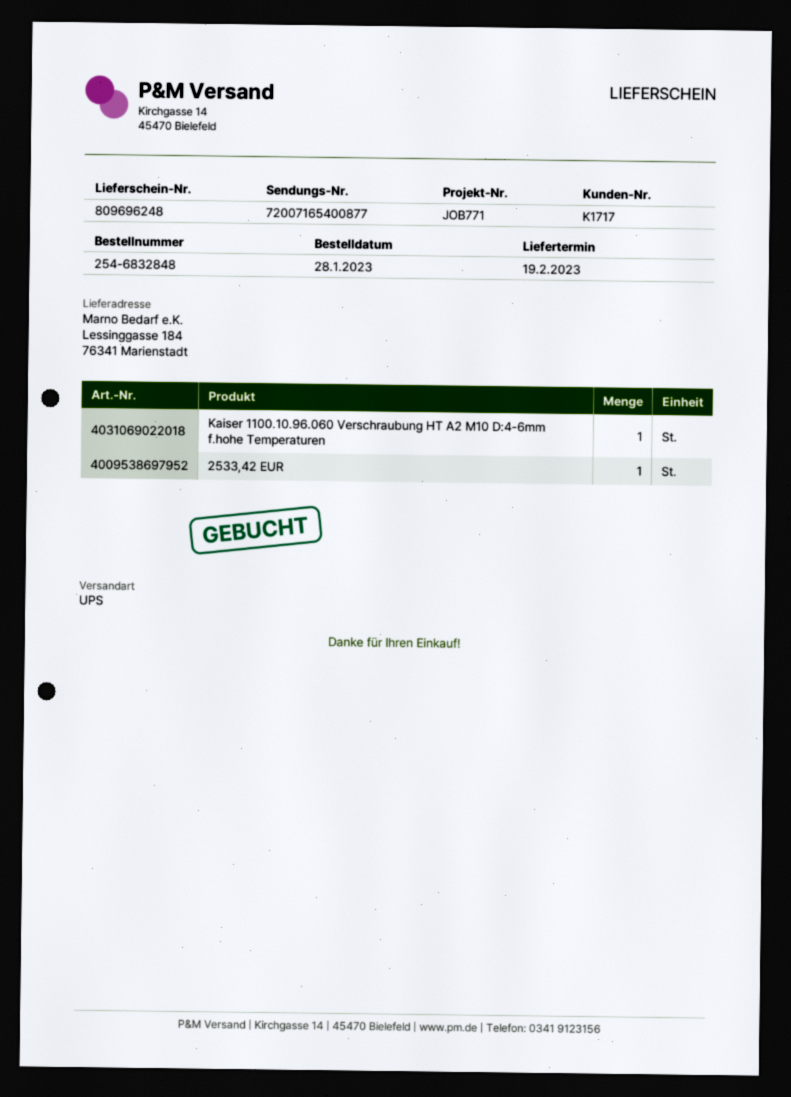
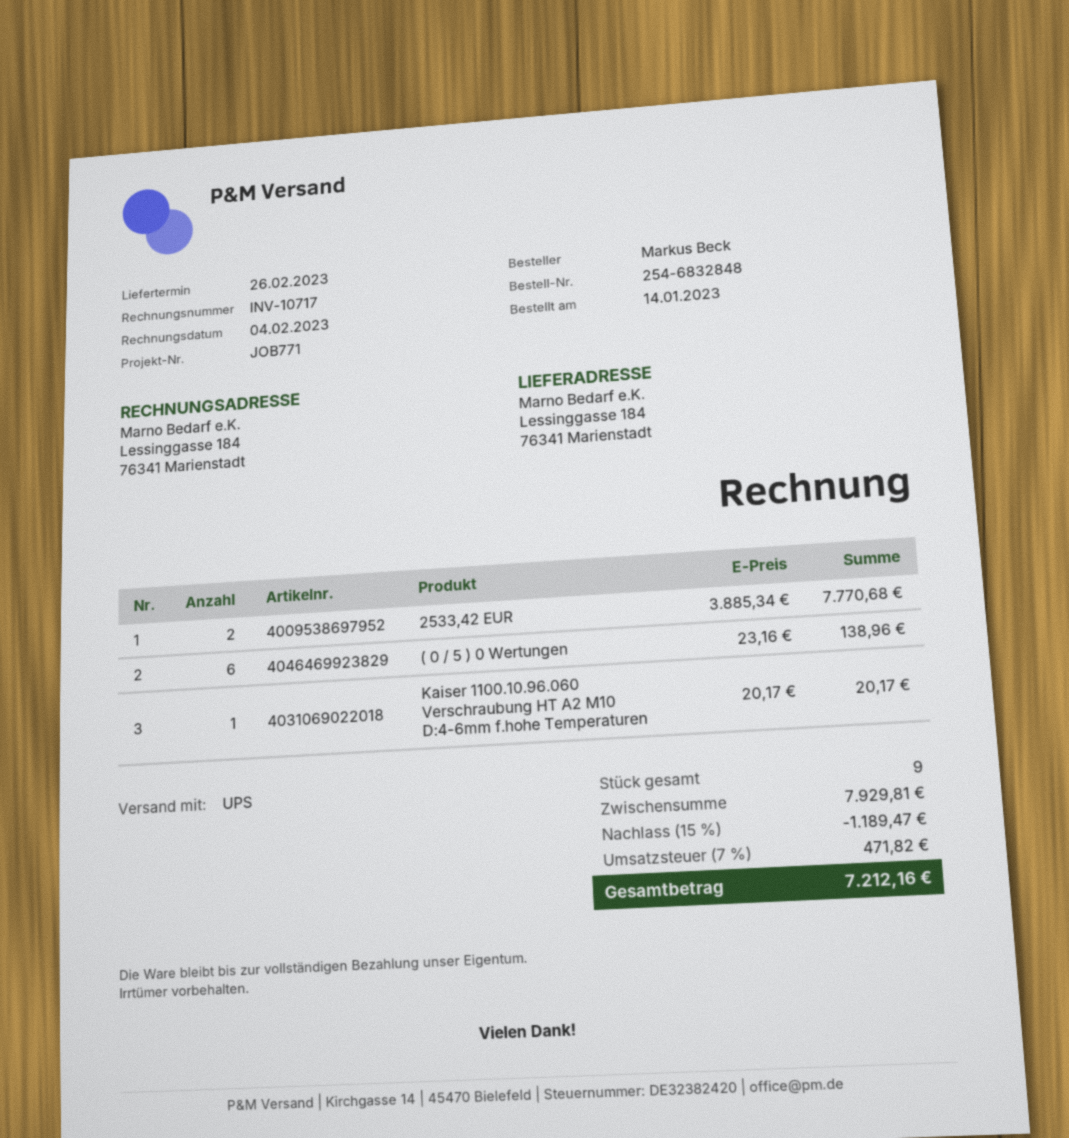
order date: 2023-01-28 -> 2023-01-14
delivery date: 2023-02-19 -> 2023-02-26
2533,42 EUR: 1 -> 2
( 0 / 5 ) 0 Wertungen: none -> 6

